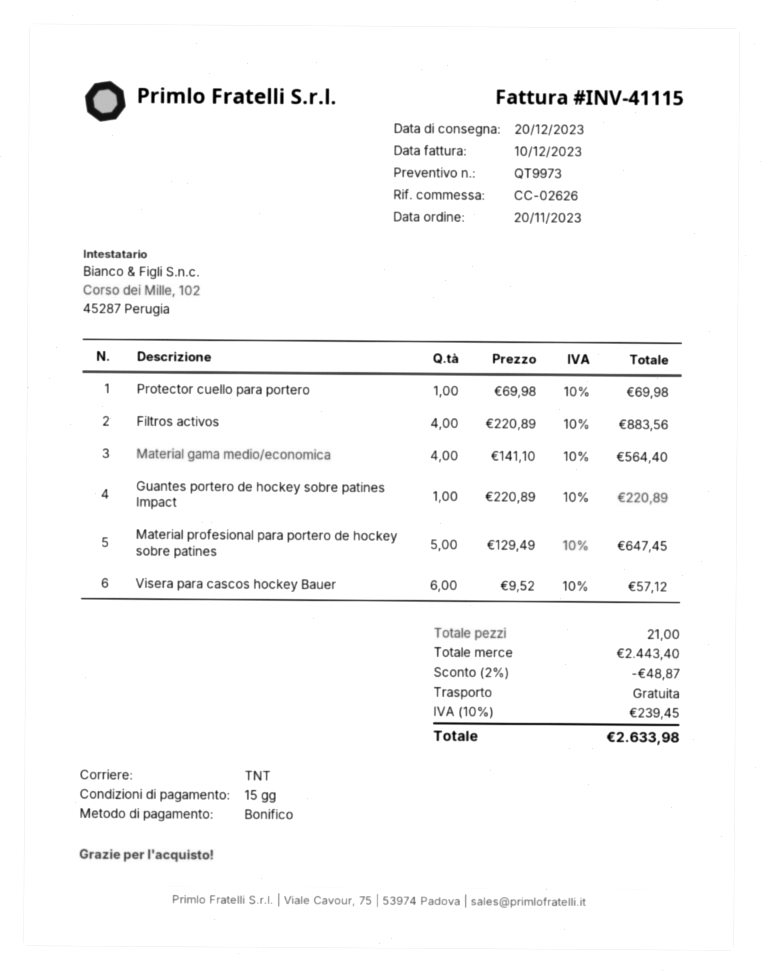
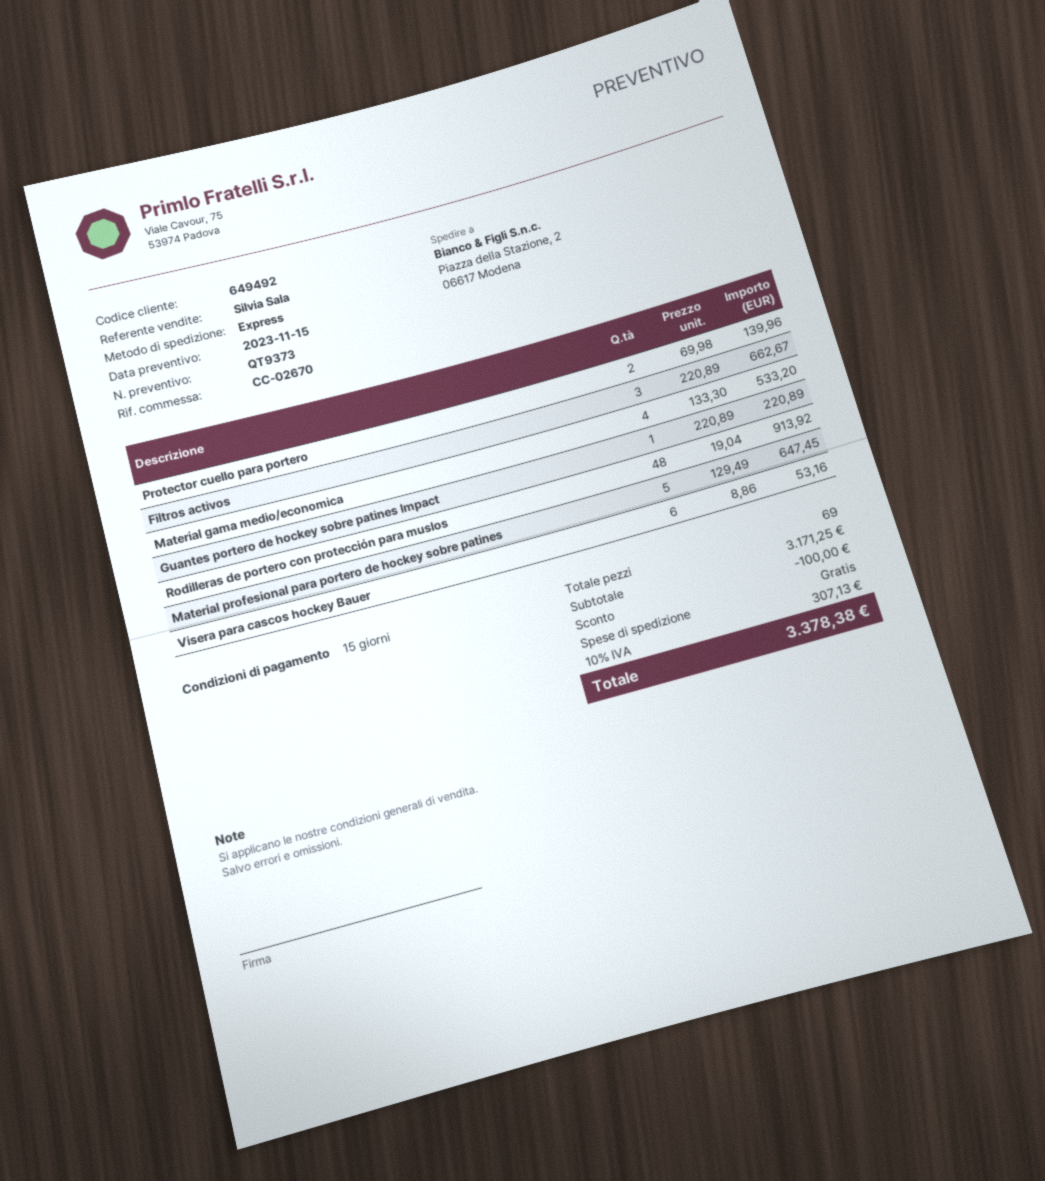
quote number: QT9973 -> QT9373
reference: CC-02626 -> CC-02670
shipping method: TNT -> express
Protector cuello para portero: 1 x 69.98 = 69.98 -> 2 x 69.98 = 139.96
Filtros activos: 4 x 220.89 = 883.56 -> 3 x 220.89 = 662.67
Material gama medio/economica: 4 x 141.10 = 564.40 -> 4 x 133.30 = 533.20
Visera para cascos hockey Bauer: 6 x 9.52 = 57.12 -> 6 x 8.86 = 53.16
Rodilleras de portero con protección para muslos: none -> 48 x 19.04 = 913.92
total quantity: 21 -> 69
subtotal: 2443.40 -> 3171.25
discount: 48.87 -> 100.00
tax: 10% = 239.45 -> 10% = 307.13
total: 2633.98 -> 3378.38

